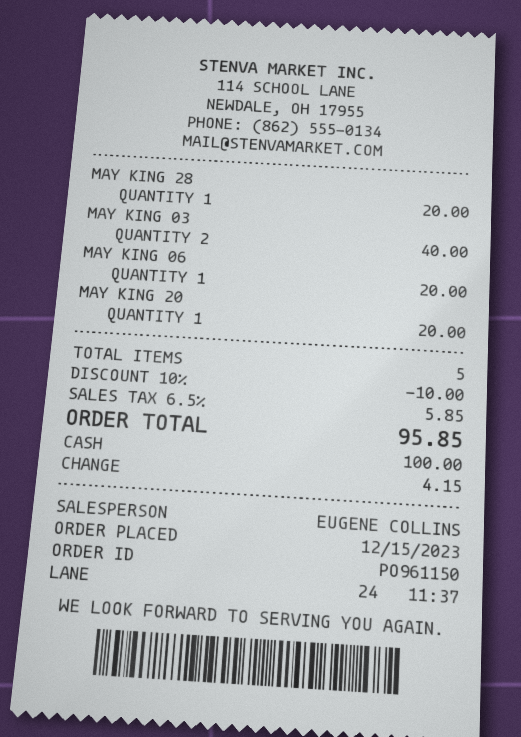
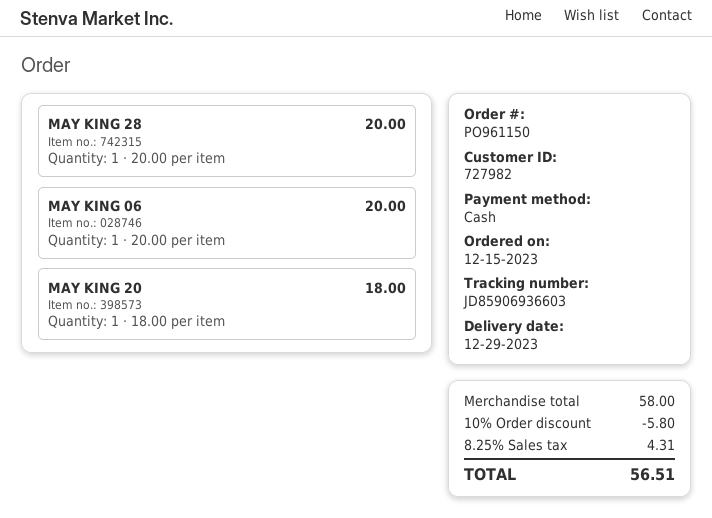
MAY KING 03: 2 for 40.00 -> none
MAY KING 20: 1 for 20.00 -> 1 for 18.00
discount: 10% = 10.00 -> 10% = 5.80
tax: 6.5% = 5.85 -> 8.25% = 4.31
total: 95.85 -> 56.51

